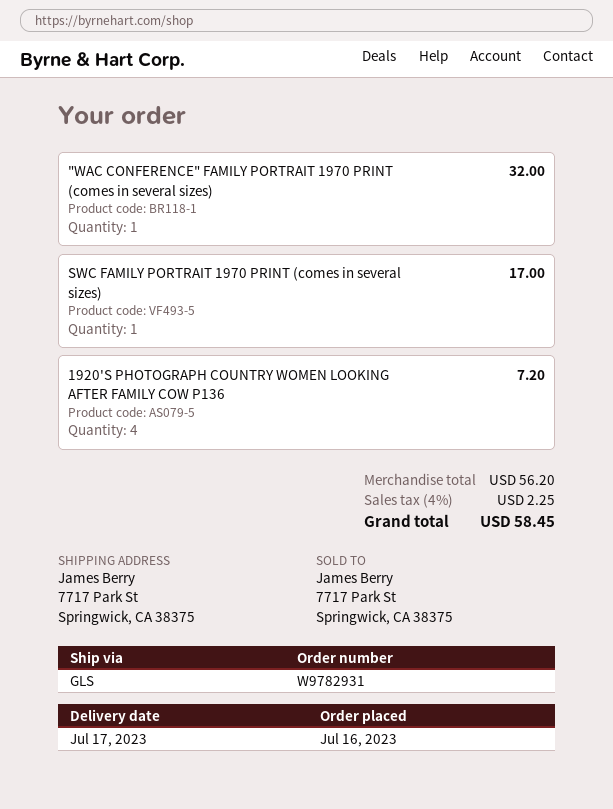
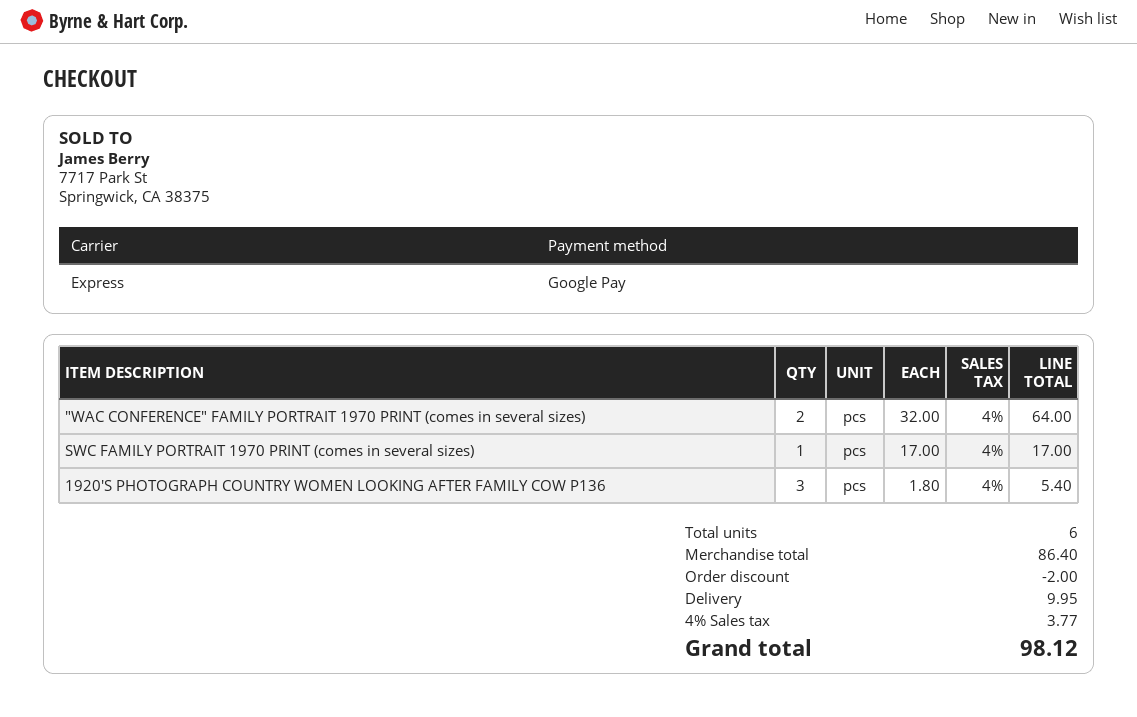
shipping method: GLS -> express
"WAC CONFERENCE" FAMILY PORTRAIT 1970 PRINT (comes in several sizes): 1 for 32.00 -> 2 for 64.00
1920'S PHOTOGRAPH COUNTRY WOMEN LOOKING AFTER FAMILY COW P136: 4 for 7.20 -> 3 for 5.40
subtotal: 56.20 -> 86.40
discount: none -> 2.00
shipping: none -> 9.95
tax: 4% = 2.25 -> 4% = 3.77
total: 58.45 -> 98.12

